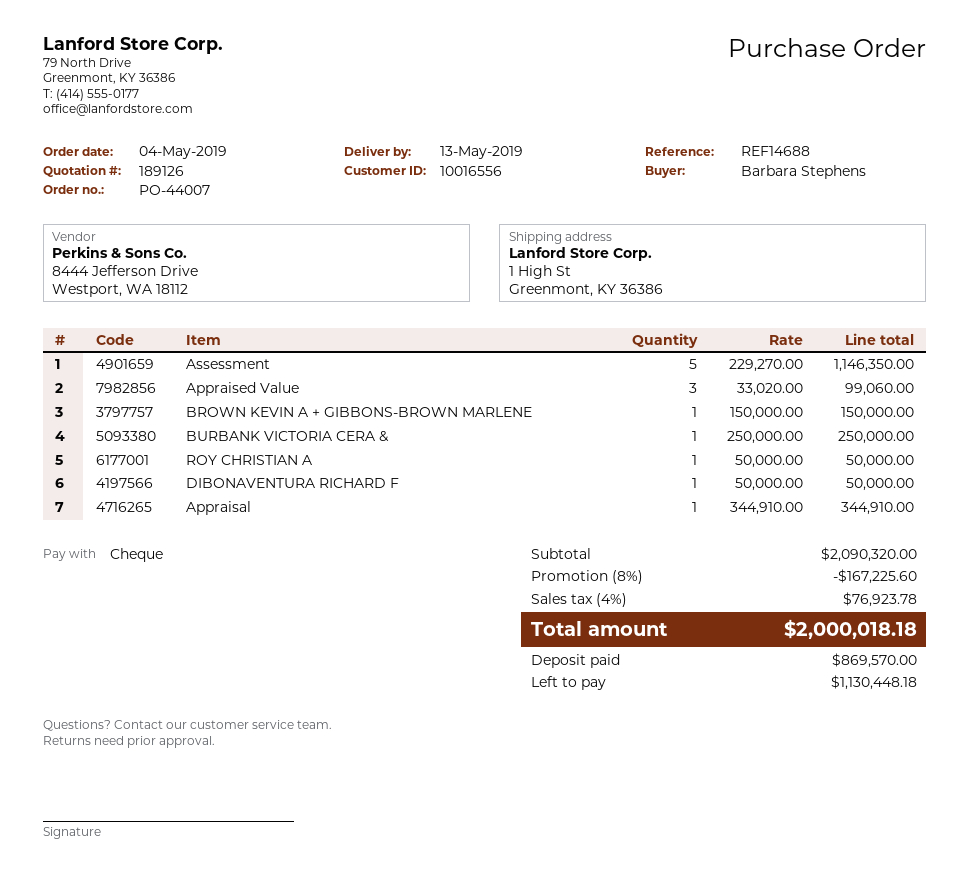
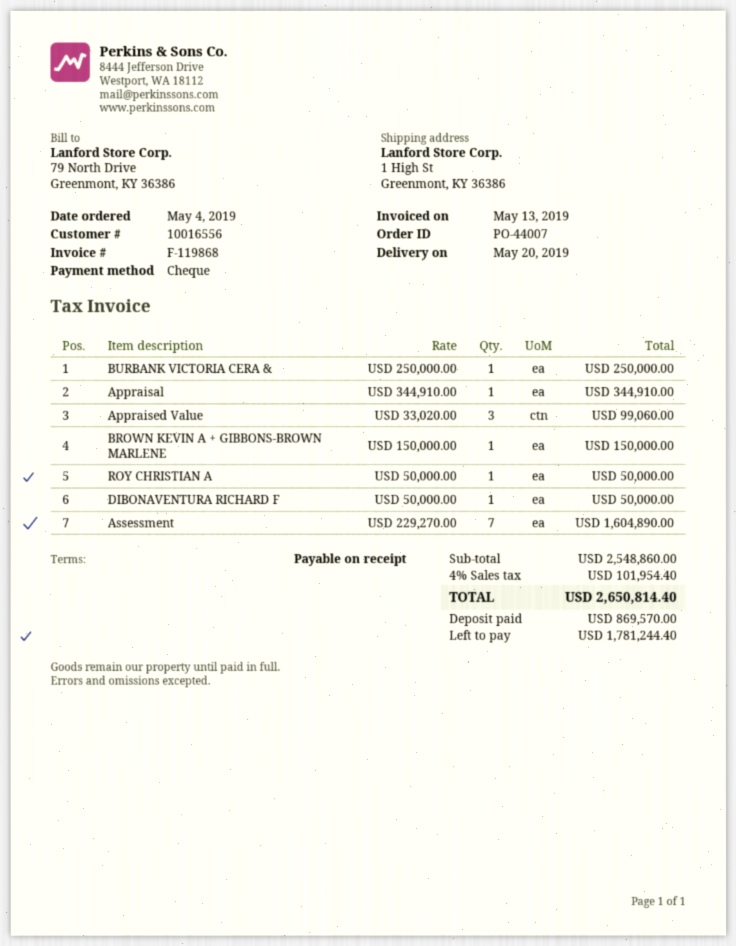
delivery date: 2019-05-13 -> 2019-05-20
Assessment: 5 x 229270.00 = 1146350.00 -> 7 x 229270.00 = 1604890.00
subtotal: 2090320.00 -> 2548860.00
discount: 8% = 167225.60 -> none
tax: 4% = 76923.78 -> 4% = 101954.40
total: 2000018.18 -> 2650814.40
balance: 1130448.18 -> 1781244.40

